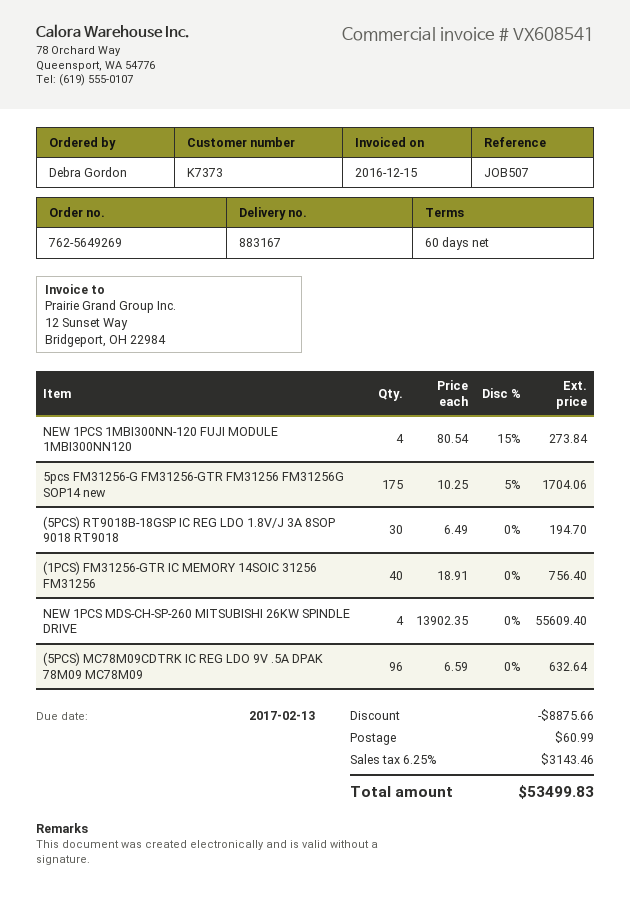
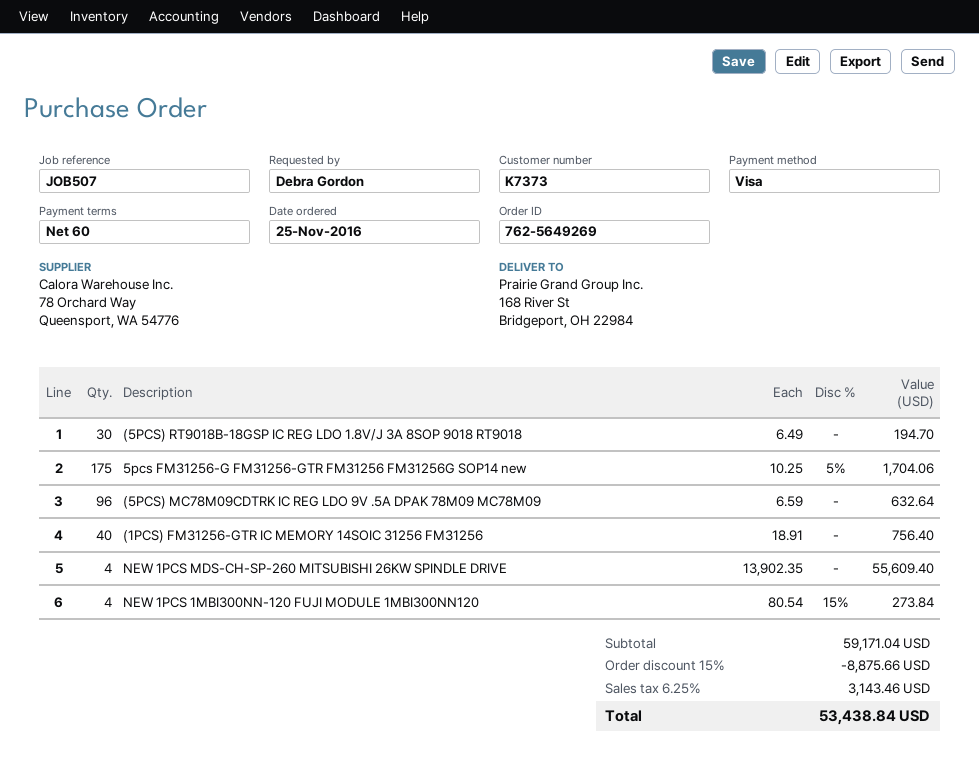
shipping: 60.99 -> none
total: 53499.83 -> 53438.84

